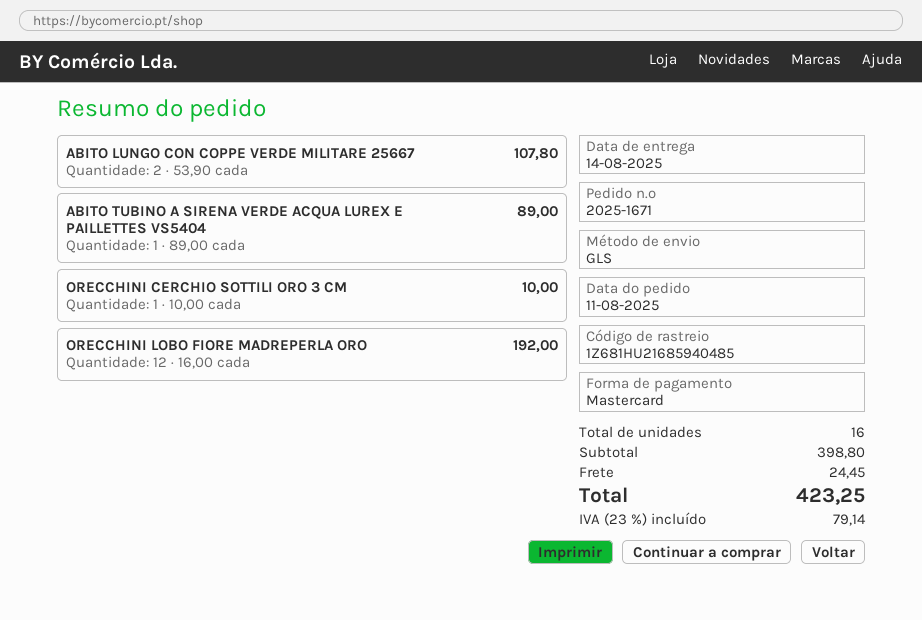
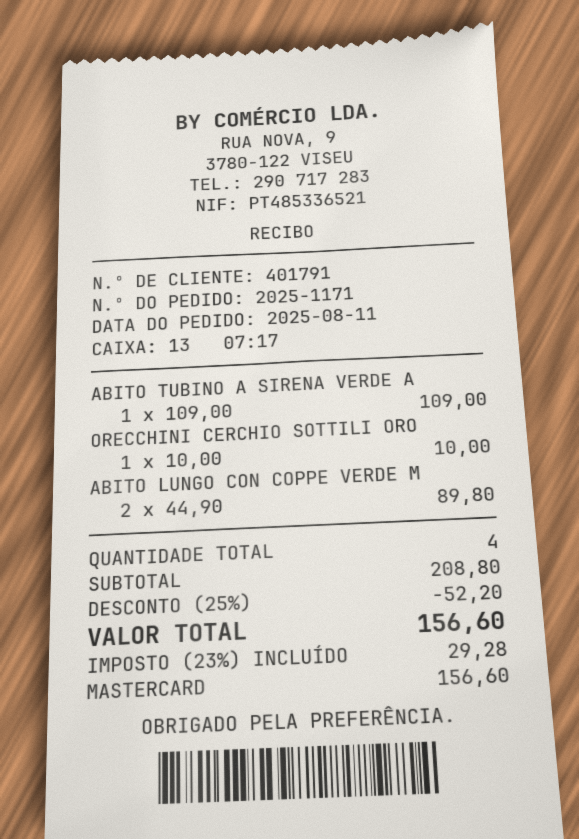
order number: 2025-1671 -> 2025-1171
ABITO LUNGO CON COPPE VERDE MILITARE 25667: 2 x 53.90 = 107.80 -> 2 x 44.90 = 89.80
ABITO TUBINO A SIRENA VERDE ACQUA LUREX E PAILLETTES VS5404: 1 x 89.00 = 89.00 -> 1 x 109.00 = 109.00
ORECCHINI LOBO FIORE MADREPERLA ORO: 12 x 16.00 = 192.00 -> none
total quantity: 16 -> 4
subtotal: 398.80 -> 208.80
discount: none -> 25% = 52.20
shipping: 24.45 -> none
tax: 23% = 79.14 -> 23% = 29.28
total: 423.25 -> 156.60

